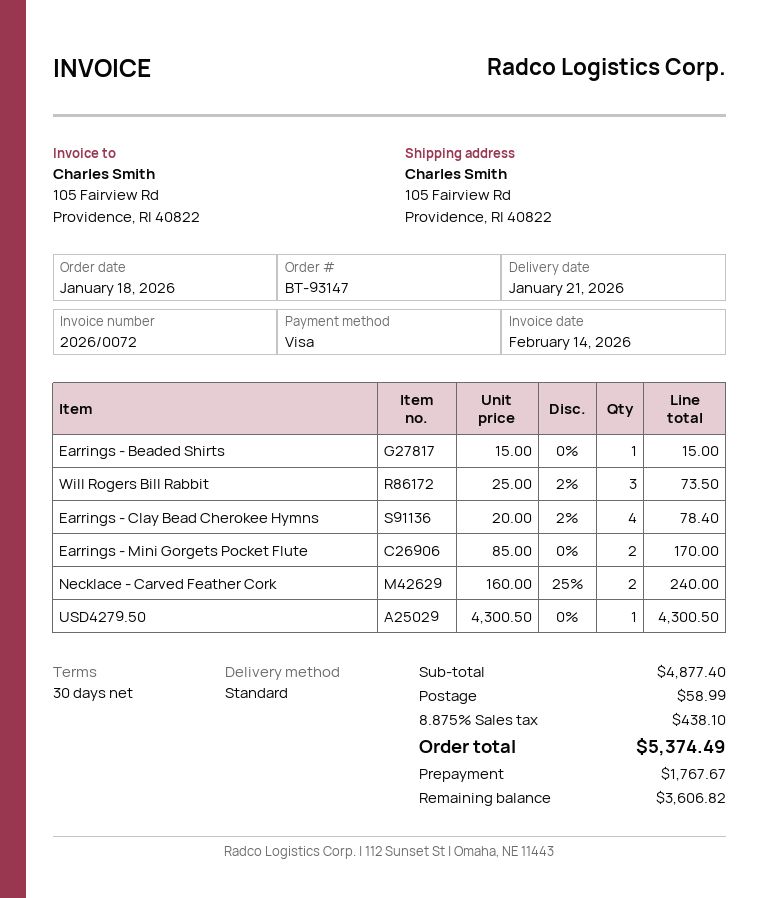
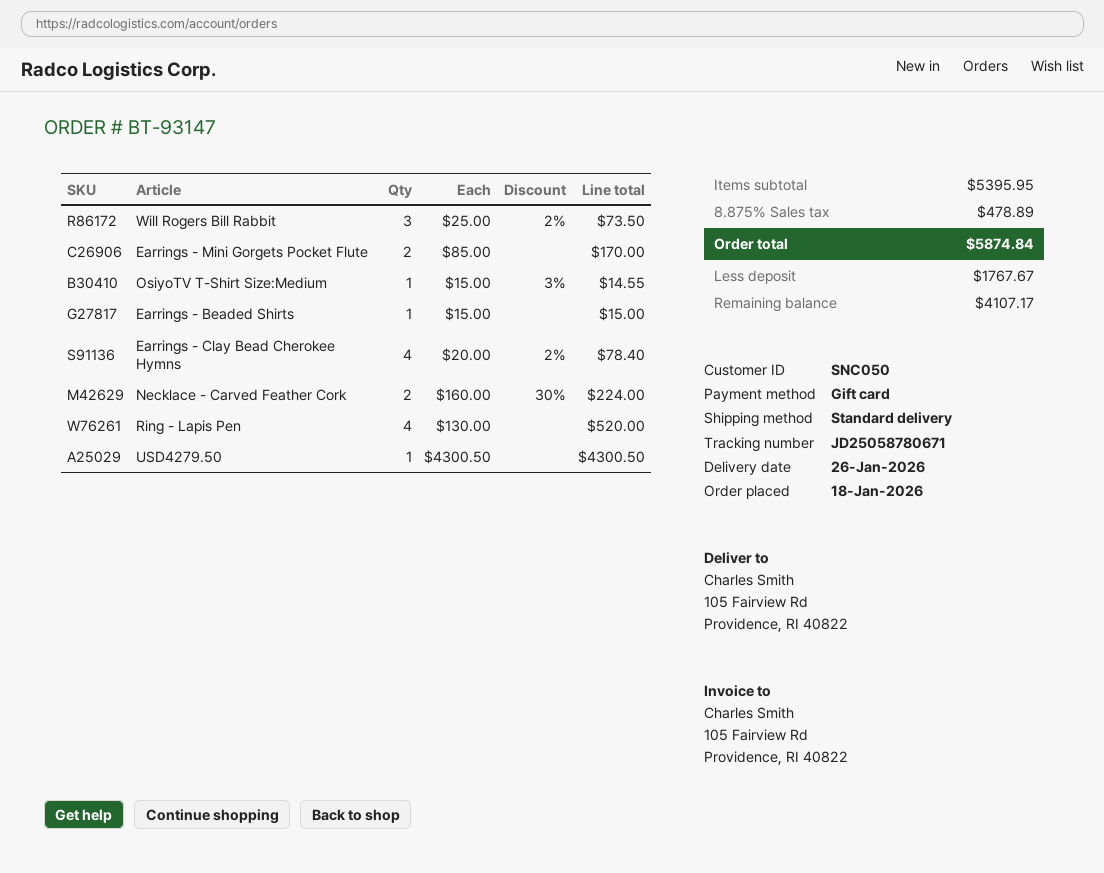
delivery date: 2026-01-21 -> 2026-01-26
payment method: Visa -> gift card
Necklace - Carved Feather Cork: 2 x 160.00 - 25% = 240.00 -> 2 x 160.00 - 30% = 224.00
OsiyoTV T-Shirt Size:Medium: none -> 1 x 15.00 - 3% = 14.55
Ring - Lapis Pen: none -> 4 x 130.00 = 520.00
subtotal: 4877.40 -> 5395.95
shipping: 58.99 -> none
tax: 8.875% = 438.10 -> 8.875% = 478.89
total: 5374.49 -> 5874.84
balance: 3606.82 -> 4107.17

